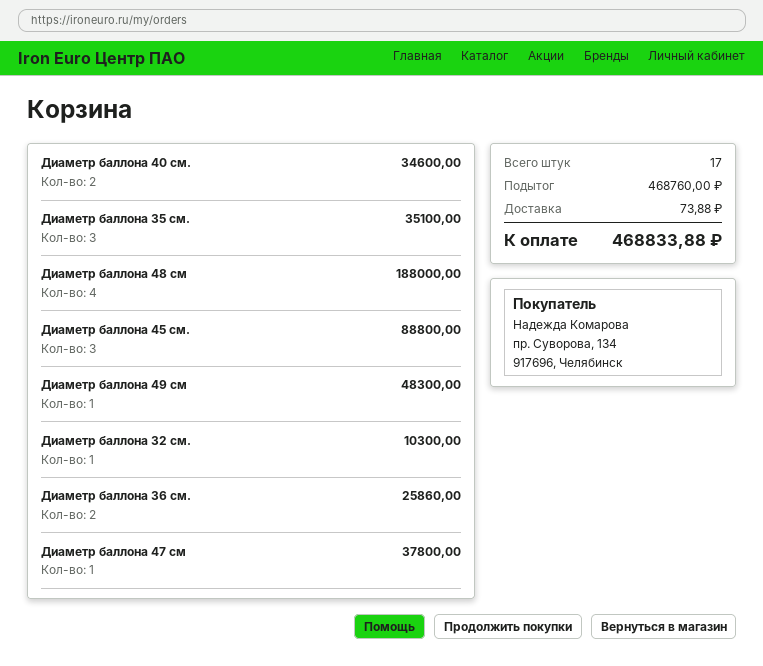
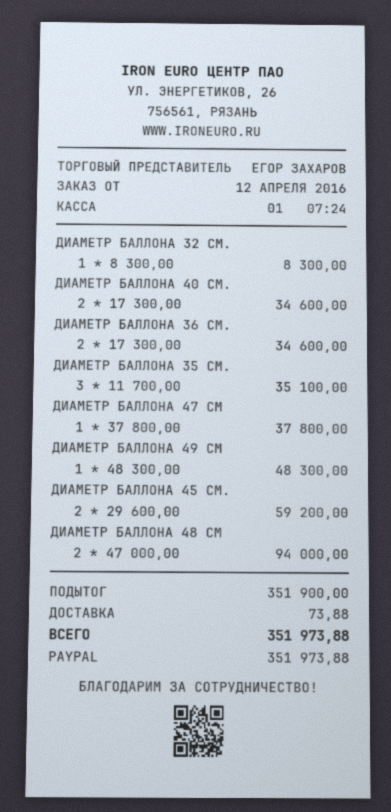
Диаметр баллона 48 см: 4 for 188000.00 -> 2 for 94000.00
Диаметр баллона 45 см.: 3 for 88800.00 -> 2 for 59200.00
Диаметр баллона 32 см.: 1 for 10300.00 -> 1 for 8300.00
Диаметр баллона 36 см.: 2 for 25860.00 -> 2 for 34600.00
subtotal: 468760.00 -> 351900.00
total: 468833.88 -> 351973.88

